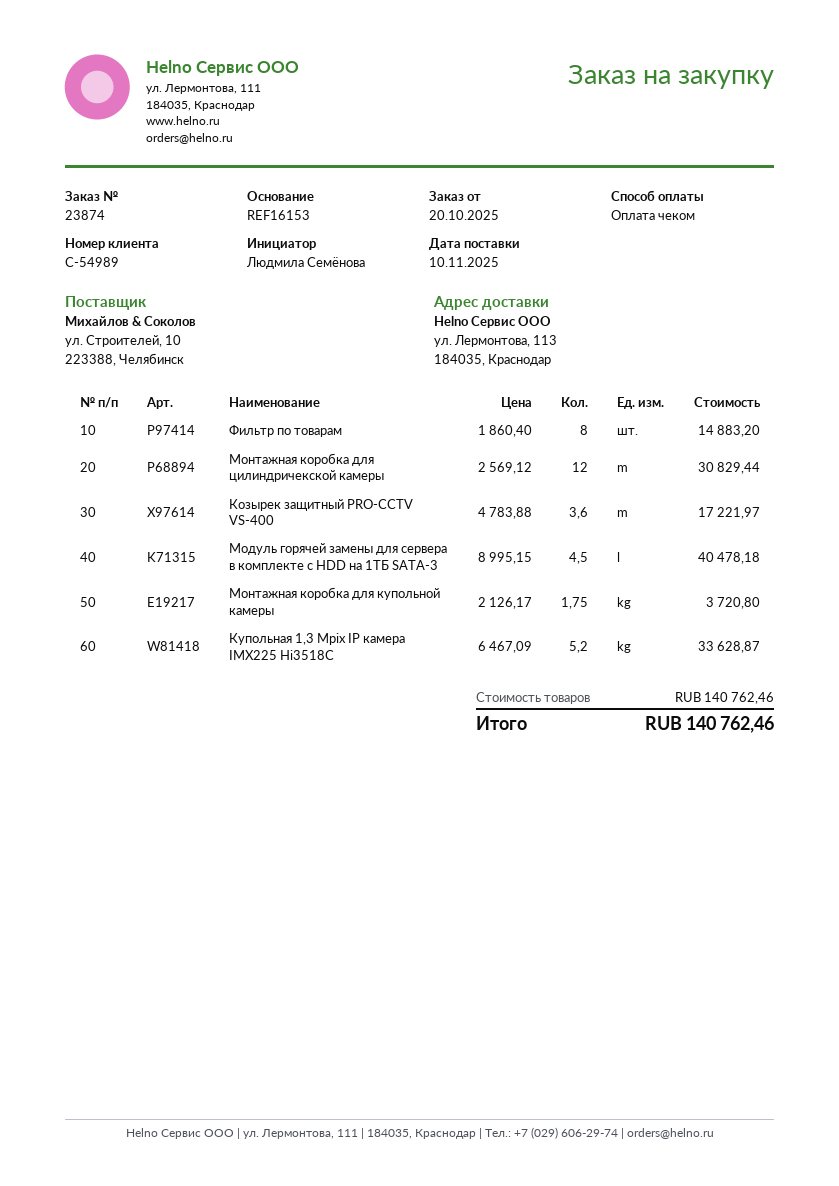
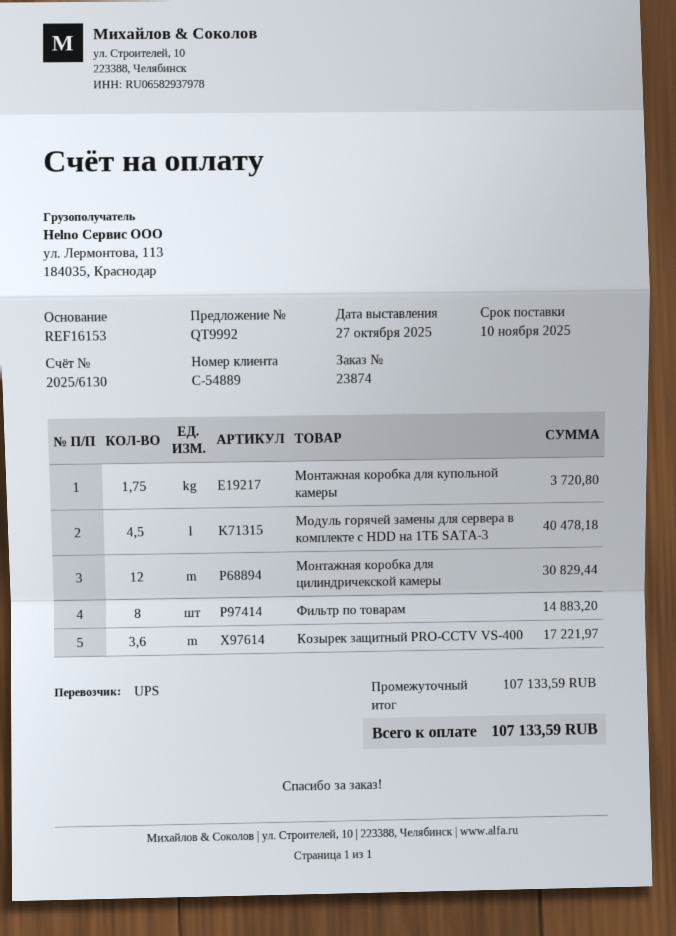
customer number: C-54989 -> C-54889
Купольная 1,3 Mpix IP камера IMX225 Hi3518C: 5.2 for 33628.87 -> none
subtotal: 140762.46 -> 107133.59
total: 140762.46 -> 107133.59

